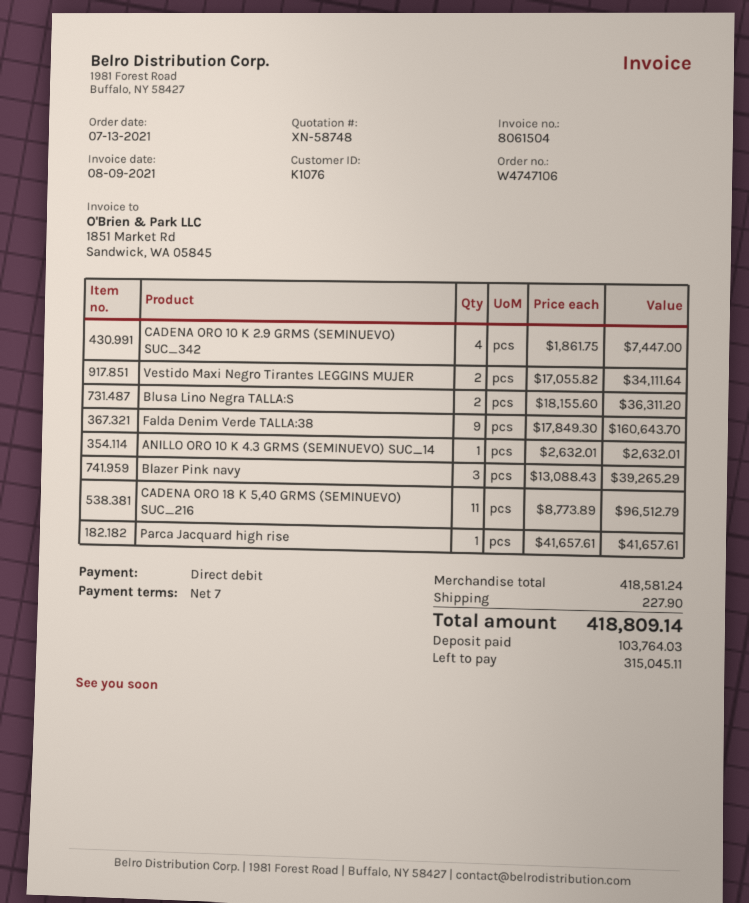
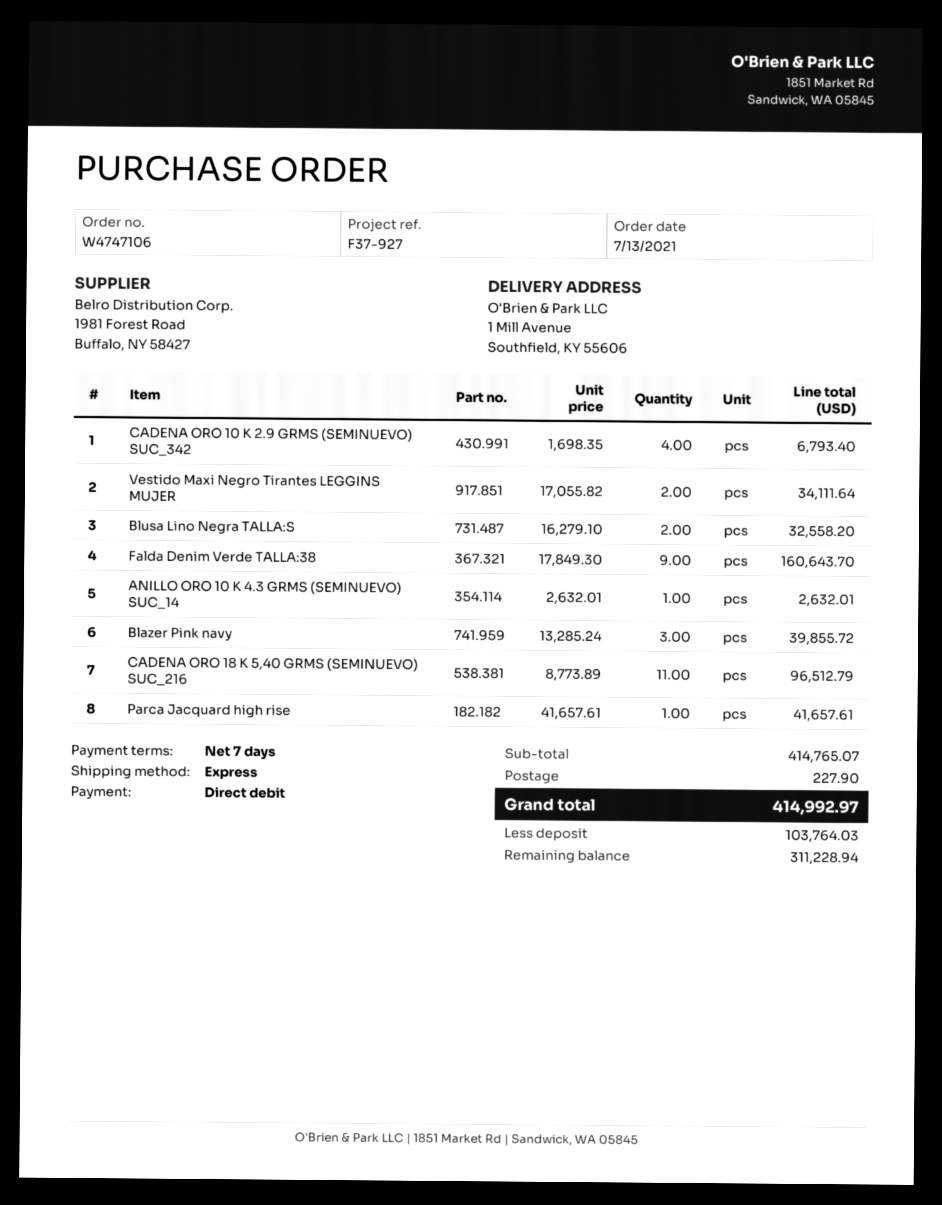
CADENA ORO 10 K 2.9 GRMS (SEMINUEVO) SUC_342: 4 x 1861.75 = 7447.00 -> 4 x 1698.35 = 6793.40
Blusa Lino Negra TALLA:S: 2 x 18155.60 = 36311.20 -> 2 x 16279.10 = 32558.20
Blazer Pink navy: 3 x 13088.43 = 39265.29 -> 3 x 13285.24 = 39855.72
subtotal: 418581.24 -> 414765.07
total: 418809.14 -> 414992.97
balance: 315045.11 -> 311228.94

